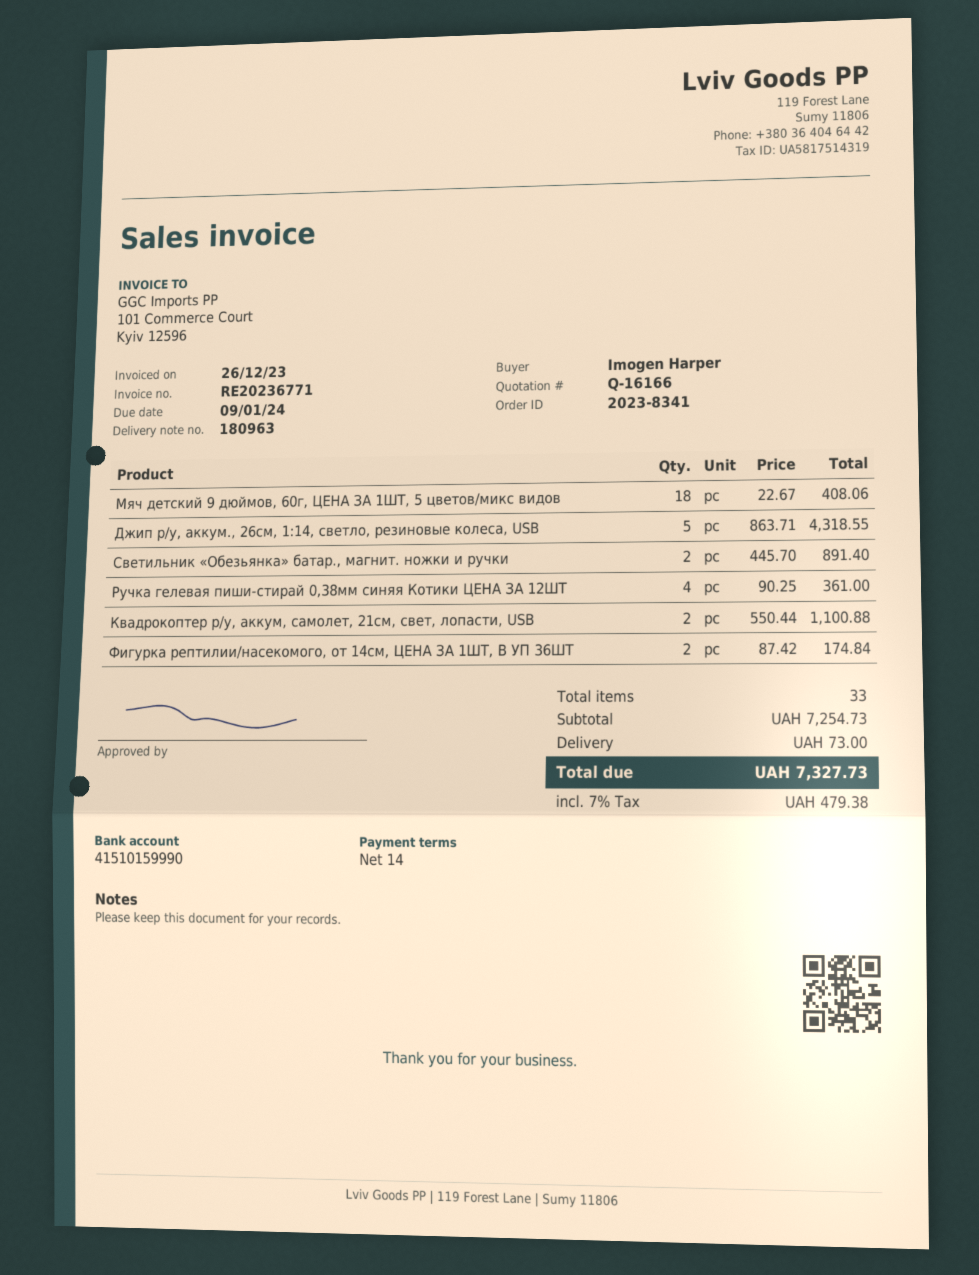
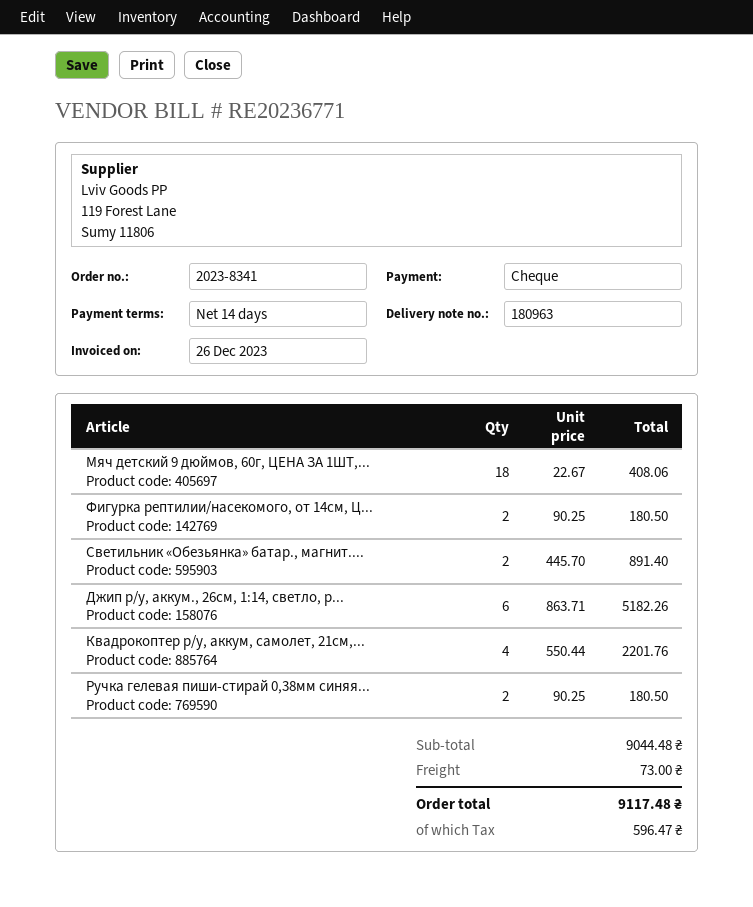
Джип р/у, аккум., 26см, 1:14, светло, резиновые колеса, USB: 5 x 863.71 = 4318.55 -> 6 x 863.71 = 5182.26
Ручка гелевая пиши-стирай 0,38мм синяя Котики ЦЕНА ЗА 12ШТ: 4 x 90.25 = 361.00 -> 2 x 90.25 = 180.50
Квадрокоптер р/у, аккум, самолет, 21см, свет, лопасти, USB: 2 x 550.44 = 1100.88 -> 4 x 550.44 = 2201.76
Фигурка рептилии/насекомого, от 14см, ЦЕНА ЗА 1ШТ, В УП 36ШТ: 2 x 87.42 = 174.84 -> 2 x 90.25 = 180.50
subtotal: 7254.73 -> 9044.48
tax: 479.38 -> 596.47
total: 7327.73 -> 9117.48

